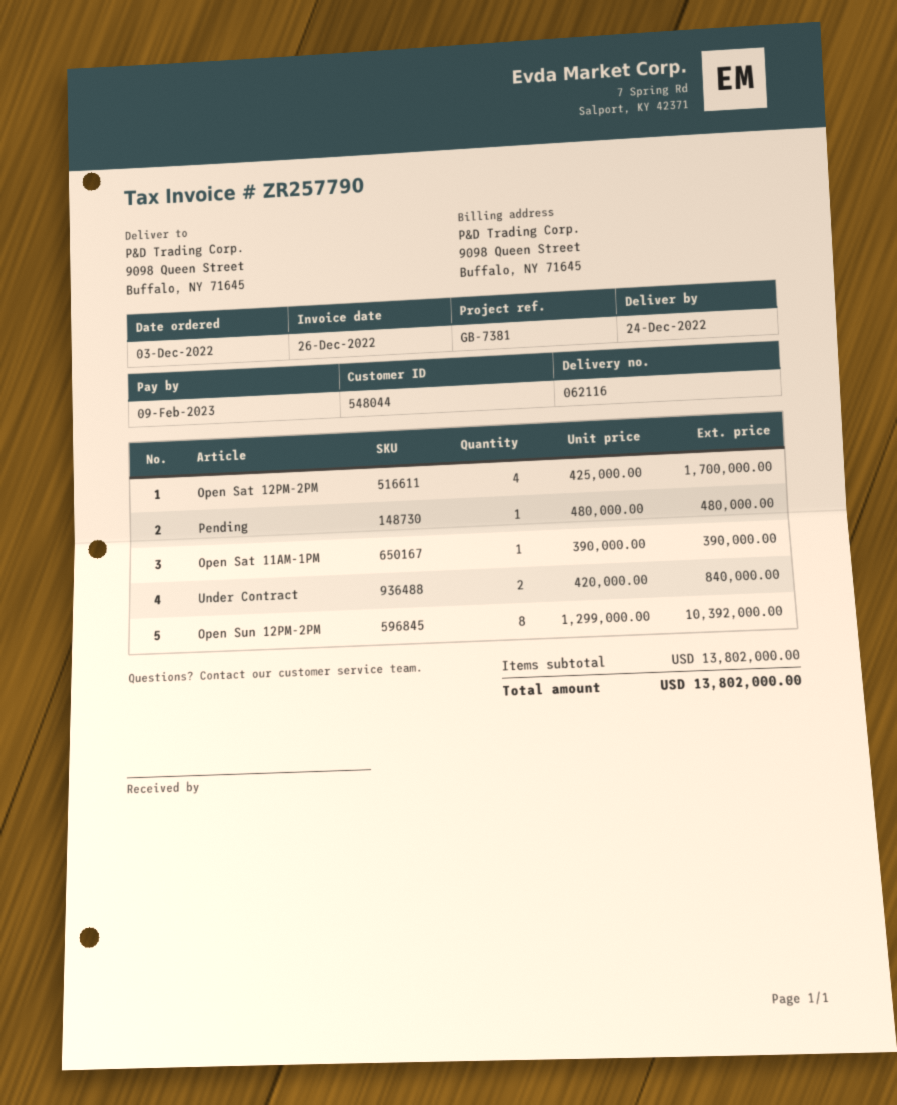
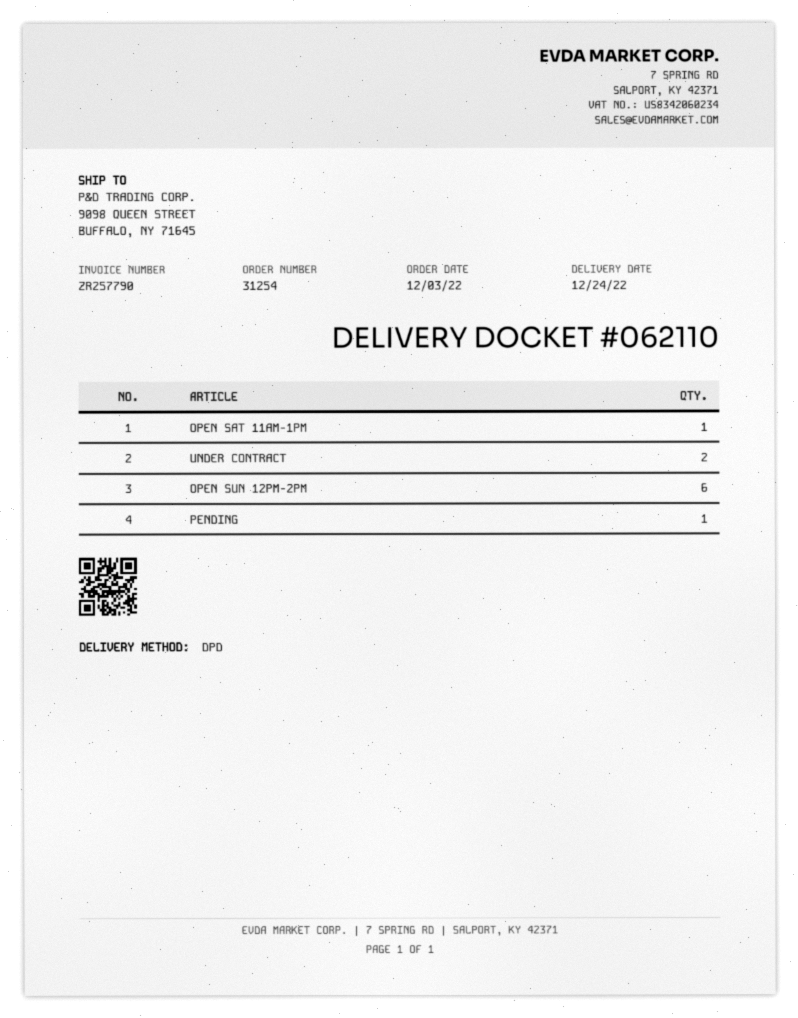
delivery note number: 062116 -> 062110
Open Sat 12PM-2PM: 4 -> none
Open Sun 12PM-2PM: 8 -> 6

